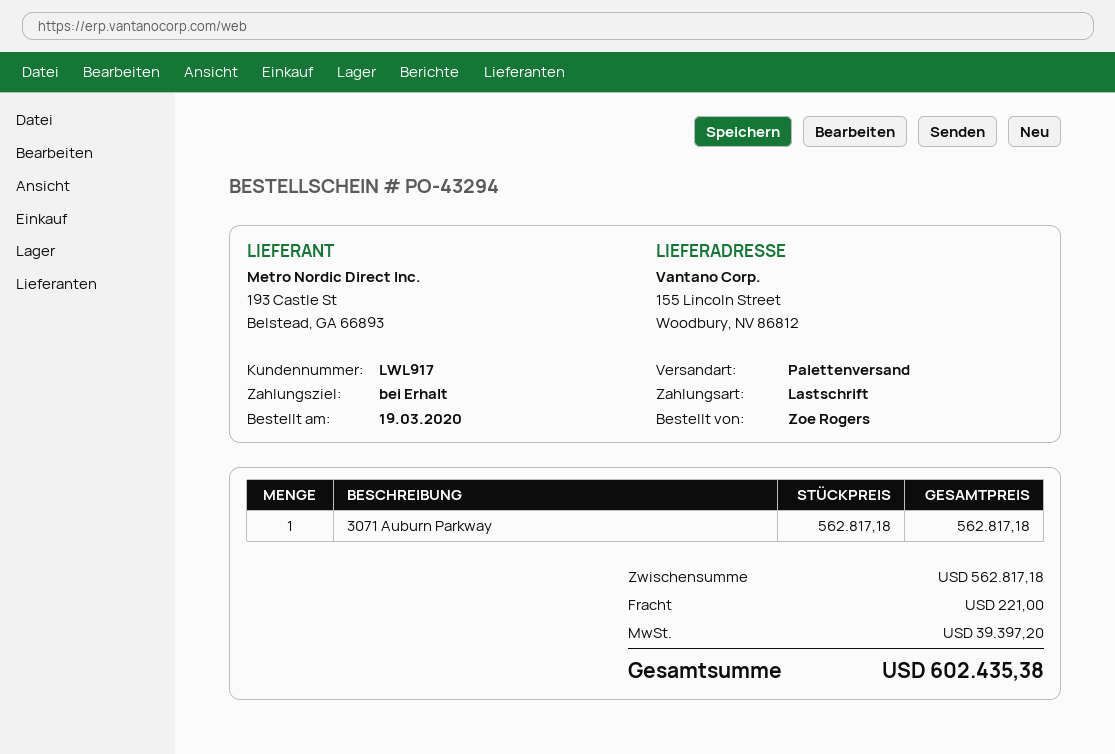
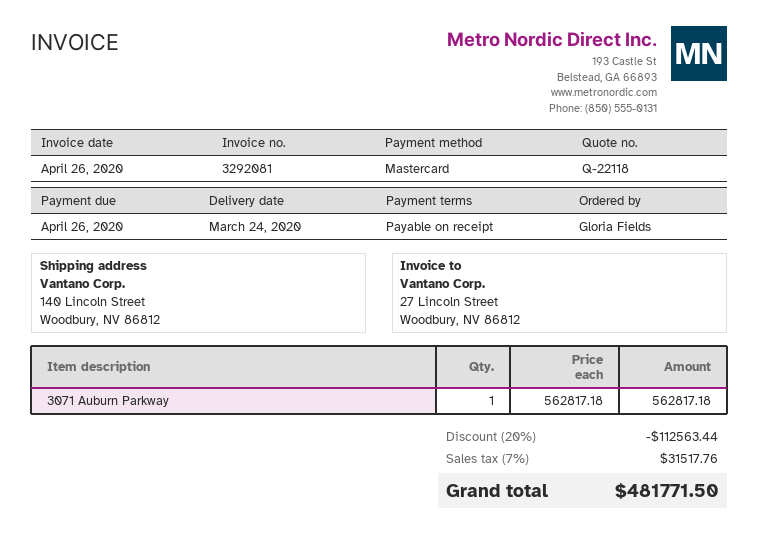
ordered by: Zoe Rogers -> Gloria Fields
payment method: direct debit -> Mastercard
ship to: 155 Lincoln Street, Woodbury, NV 86812 -> 140 Lincoln Street, Woodbury, NV 86812
discount: none -> 20% = 112563.44
shipping: 221.00 -> none
tax: 39397.20 -> 31517.76
total: 602435.38 -> 481771.50

